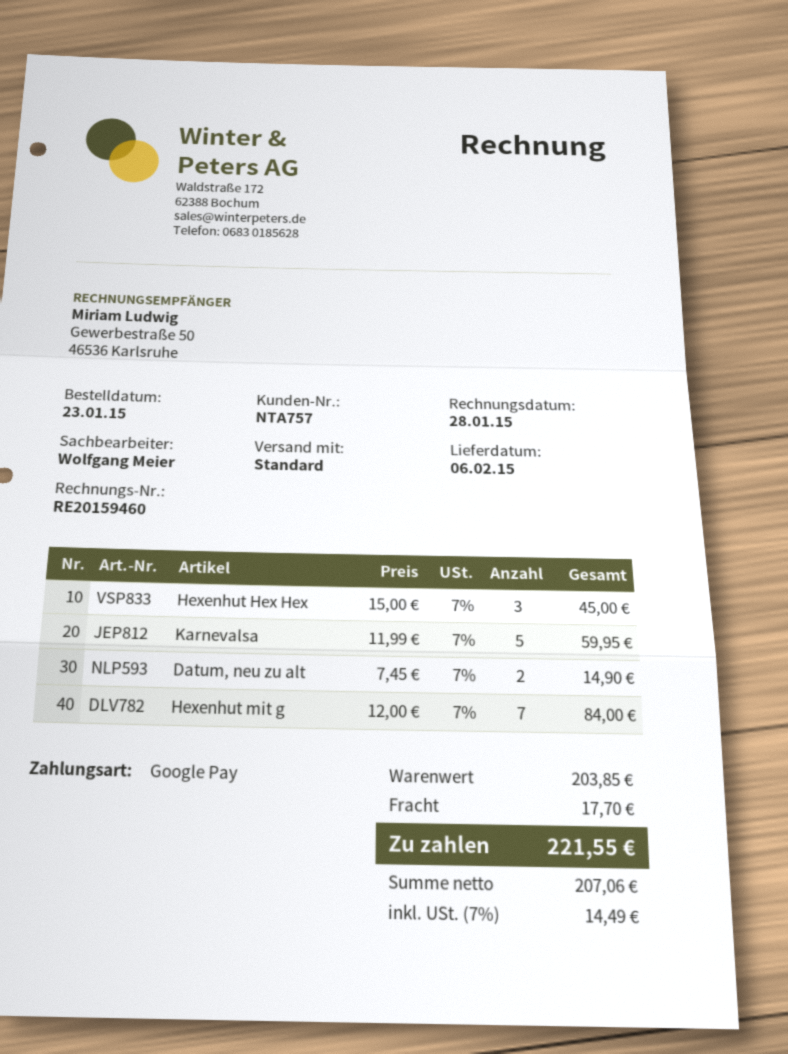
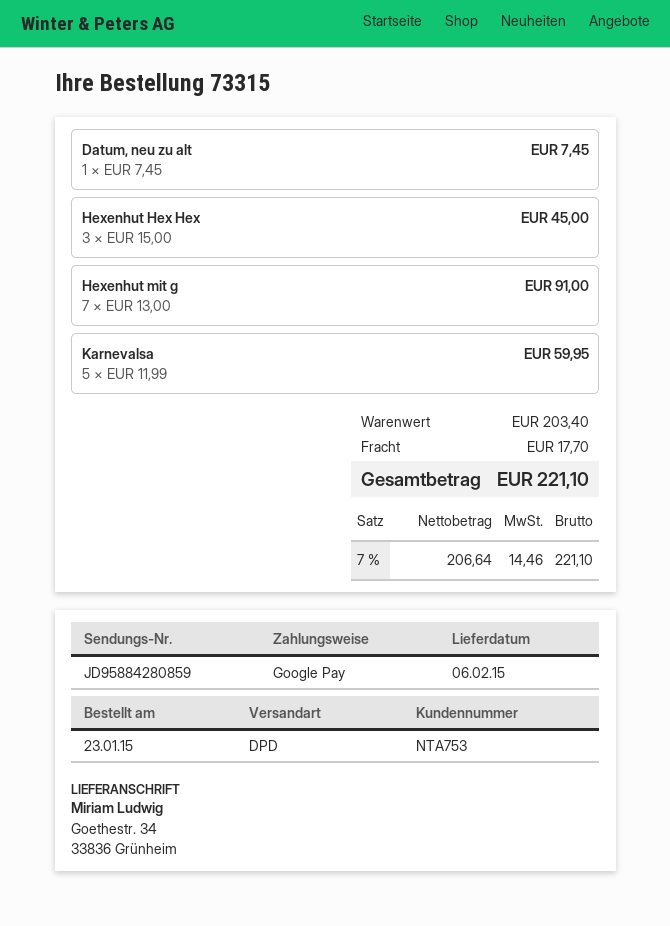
customer number: NTA757 -> NTA753
shipping method: standard -> DPD
Datum, neu zu alt: 2 x 7.45 = 14.90 -> 1 x 7.45 = 7.45
Hexenhut mit g: 7 x 12.00 = 84.00 -> 7 x 13.00 = 91.00
subtotal: 203.85 -> 203.40
net: 207.06 -> 206.64
tax: 7% = 14.49 -> 7% = 14.46
total: 221.55 -> 221.10

